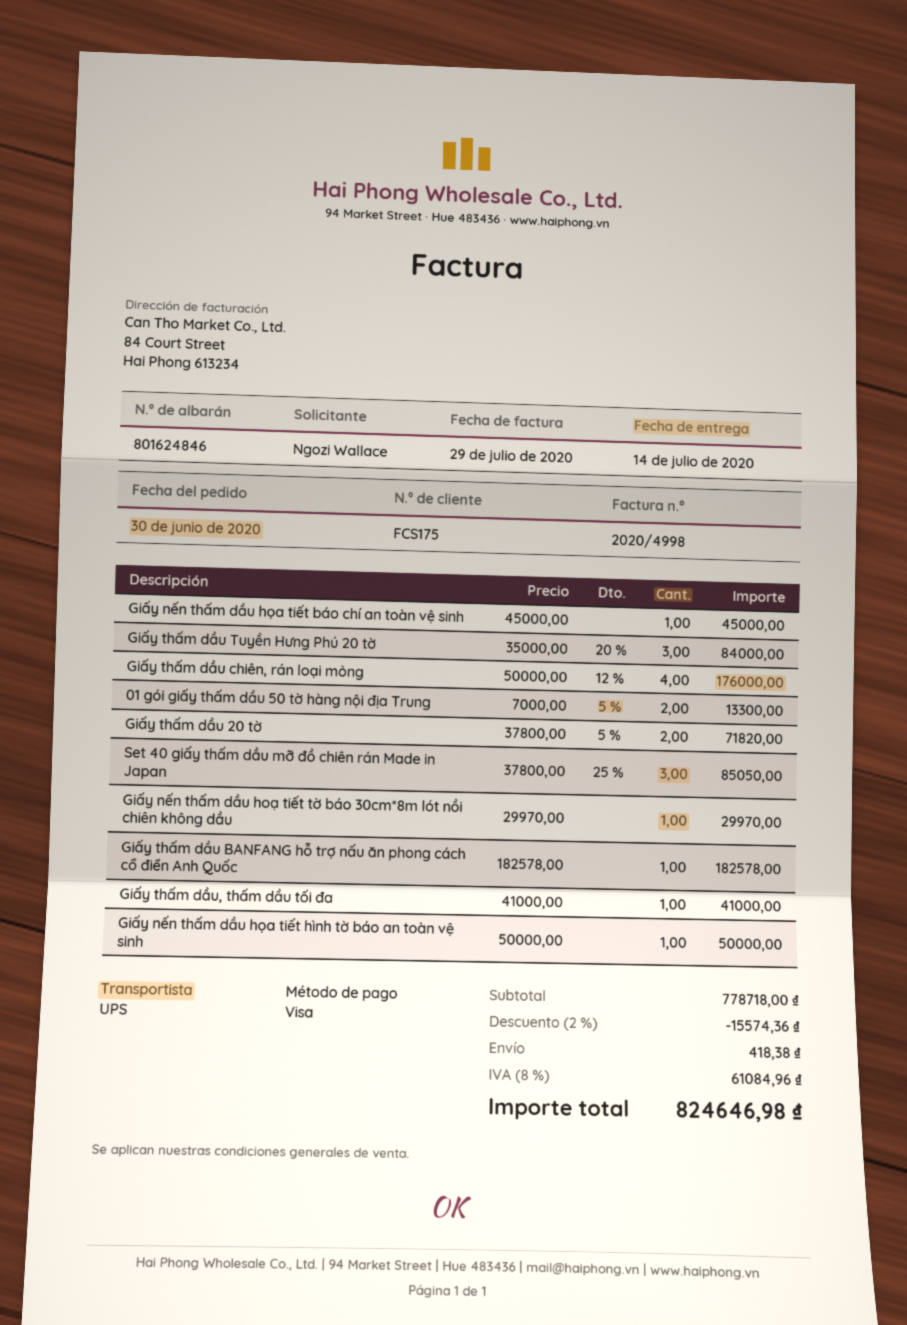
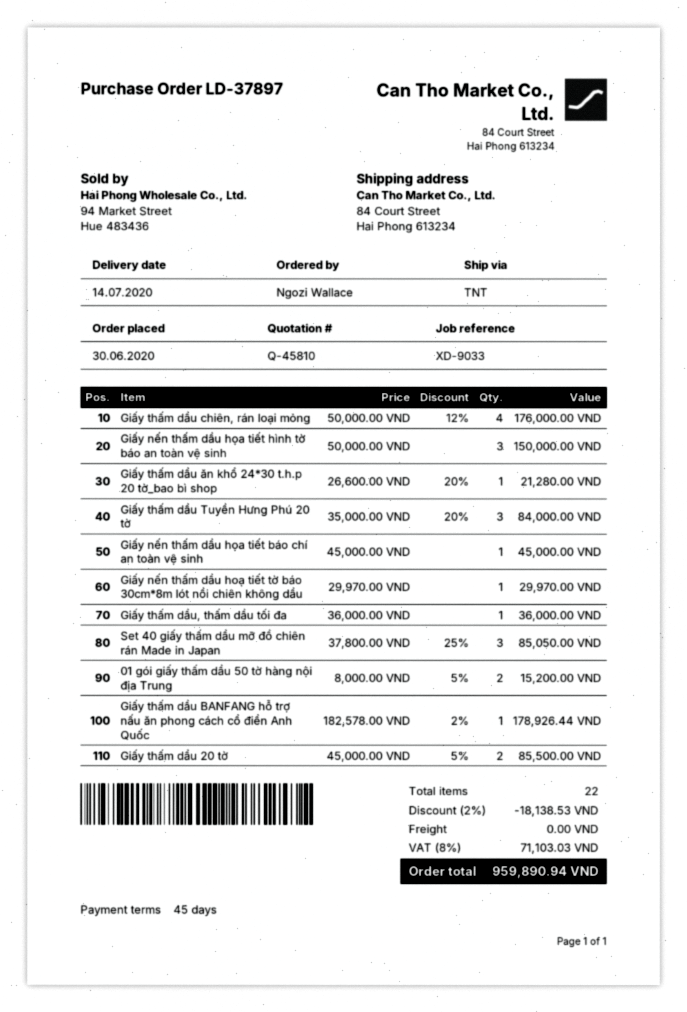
shipping method: UPS -> TNT
01 gói giấy thấm dầu 50 tờ hàng nội địa Trung: 2 x 7000.00 - 5% = 13300.00 -> 2 x 8000.00 - 5% = 15200.00
Giấy thấm dầu 20 tờ: 2 x 37800.00 - 5% = 71820.00 -> 2 x 45000.00 - 5% = 85500.00
Giấy thấm dầu BANFANG hỗ trợ nấu ăn phong cách cổ điển Anh Quốc: 1 x 182578.00 = 182578.00 -> 1 x 182578.00 - 2% = 178926.44
Giấy thấm dầu, thấm dầu tối đa: 1 x 41000.00 = 41000.00 -> 1 x 36000.00 = 36000.00
Giấy nến thấm dầu họa tiết hình tờ báo an toàn vệ sinh: 1 x 50000.00 = 50000.00 -> 3 x 50000.00 = 150000.00
Giấy thấm dầu ăn khổ 24*30 t.h.p 20 tờ_bao bì shop: none -> 1 x 26600.00 - 20% = 21280.00
discount: 2% = 15574.36 -> 2% = 18138.53
shipping: 418.38 -> 0.00
tax: 8% = 61084.96 -> 8% = 71103.03
total: 824646.98 -> 959890.94

